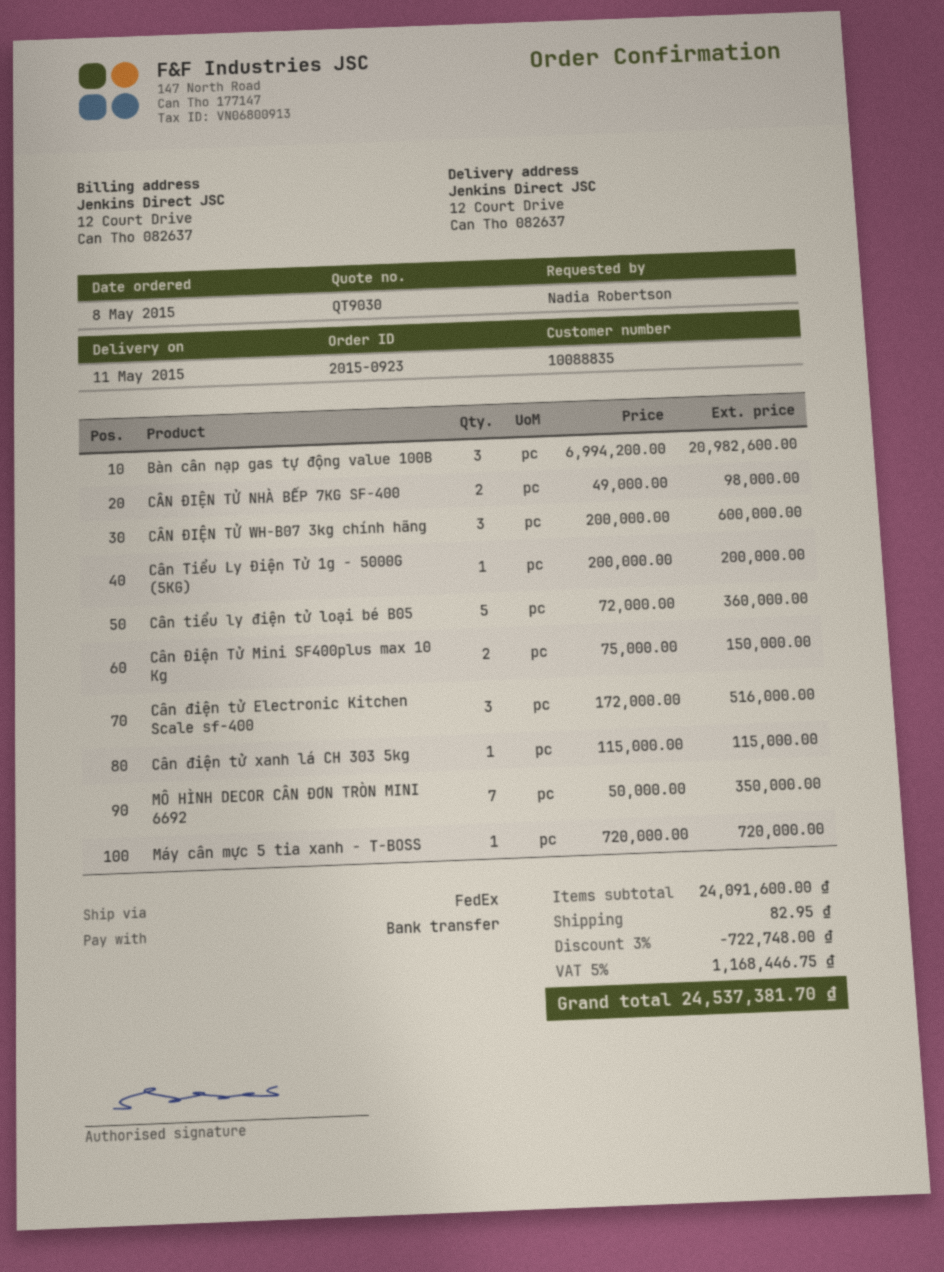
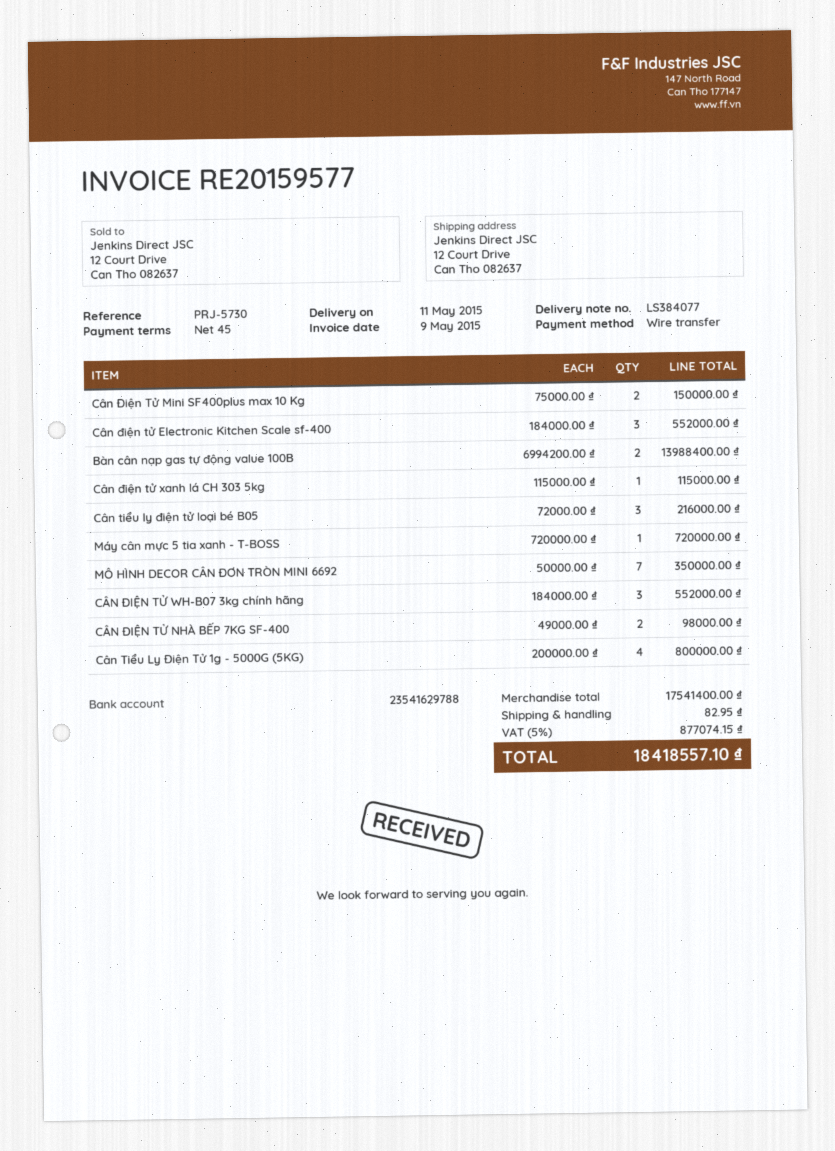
Bàn cân nạp gas tự động value 100B: 3 x 6994200.00 = 20982600.00 -> 2 x 6994200.00 = 13988400.00
CÂN ĐIỆN TỬ WH-B07 3kg chính hãng: 3 x 200000.00 = 600000.00 -> 3 x 184000.00 = 552000.00
Cân Tiểu Ly Điện Tử 1g - 5000G (5KG): 1 x 200000.00 = 200000.00 -> 4 x 200000.00 = 800000.00
Cân tiểu ly điện tử loại bé B05: 5 x 72000.00 = 360000.00 -> 3 x 72000.00 = 216000.00
Cân điện tử Electronic Kitchen Scale sf-400: 3 x 172000.00 = 516000.00 -> 3 x 184000.00 = 552000.00
subtotal: 24091600.00 -> 17541400.00
discount: 3% = 722748.00 -> none
tax: 5% = 1168446.75 -> 5% = 877074.15
total: 24537381.70 -> 18418557.10

